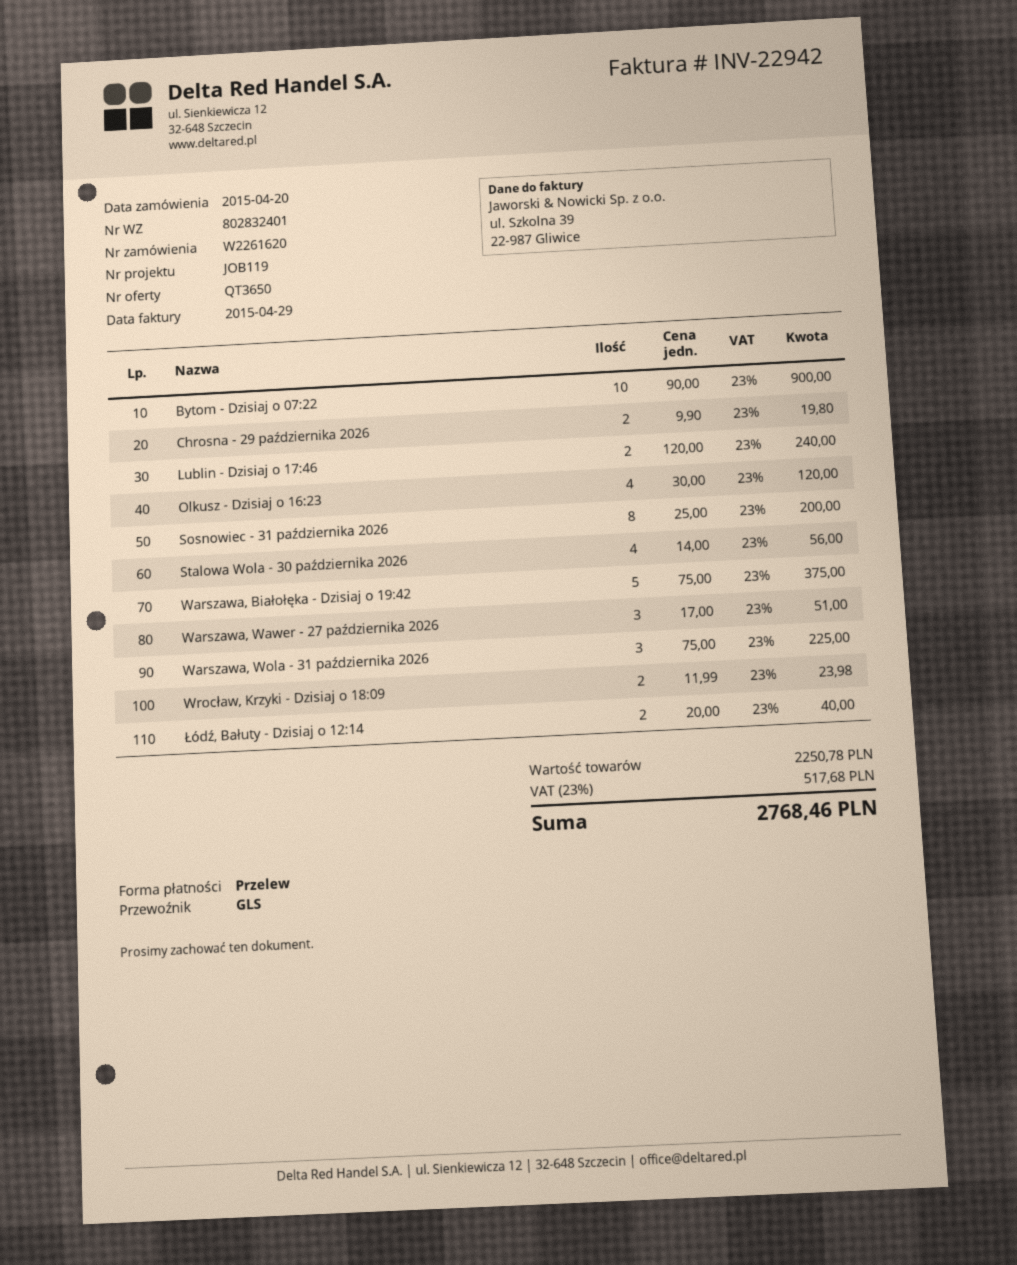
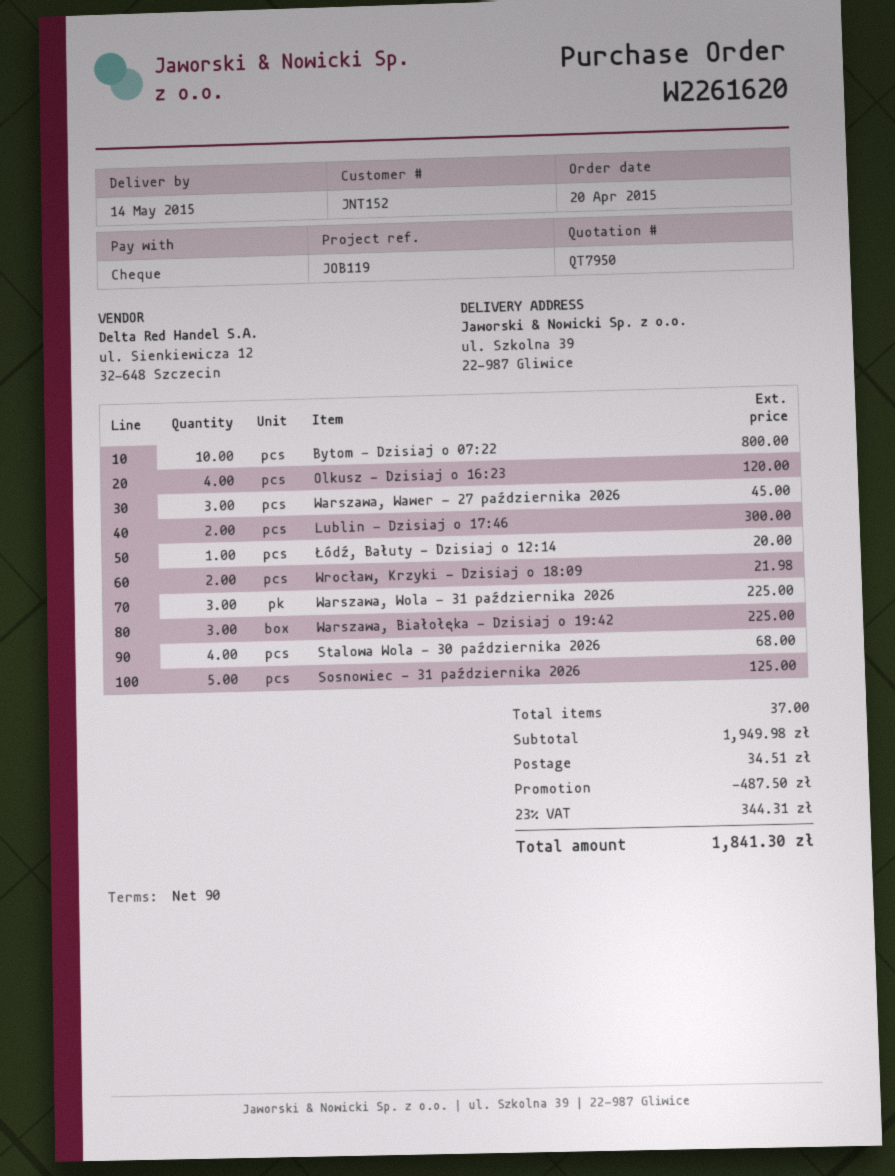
quote number: QT3650 -> QT7950
payment method: bank transfer -> cheque
Bytom - Dzisiaj o 07:22: 10 for 900.00 -> 10 for 800.00
Chrosna - 29 października 2026: 2 for 19.80 -> none
Lublin - Dzisiaj o 17:46: 2 for 240.00 -> 2 for 300.00
Sosnowiec - 31 października 2026: 8 for 200.00 -> 5 for 125.00
Stalowa Wola - 30 października 2026: 4 for 56.00 -> 4 for 68.00
Warszawa, Białołęka - Dzisiaj o 19:42: 5 for 375.00 -> 3 for 225.00
Warszawa, Wawer - 27 października 2026: 3 for 51.00 -> 3 for 45.00
Wrocław, Krzyki - Dzisiaj o 18:09: 2 for 23.98 -> 2 for 21.98
Łódź, Bałuty - Dzisiaj o 12:14: 2 for 40.00 -> 1 for 20.00
subtotal: 2250.78 -> 1949.98
discount: none -> 487.50
shipping: none -> 34.51
tax: 23% = 517.68 -> 23% = 344.31
total: 2768.46 -> 1841.30

